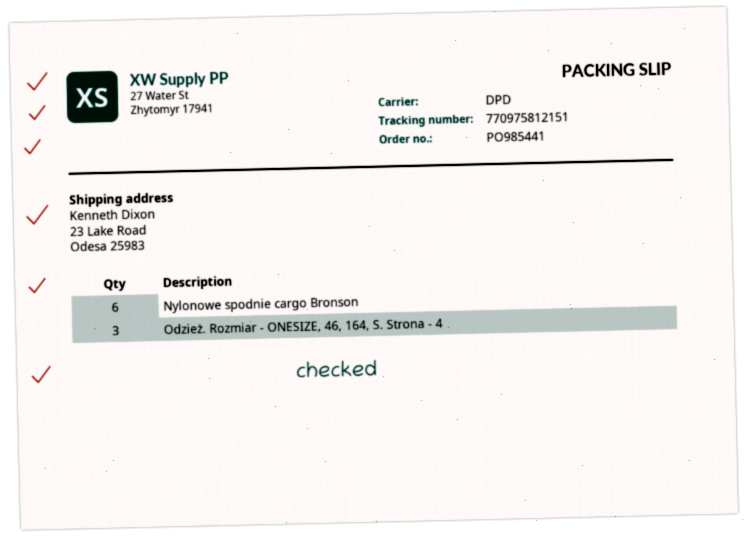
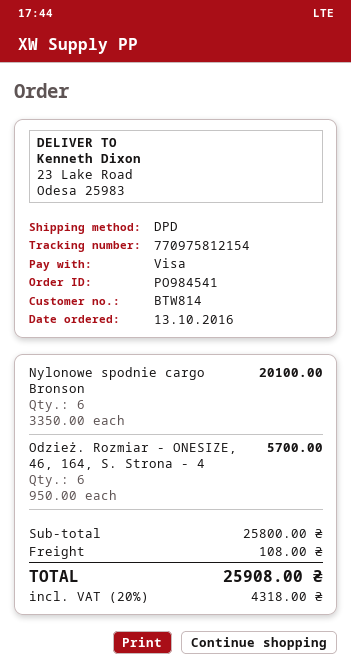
order number: PO985441 -> PO984541
tracking number: 770975812151 -> 770975812154
Odzież. Rozmiar - ONESIZE, 46, 164, S. Strona - 4: 3 -> 6

